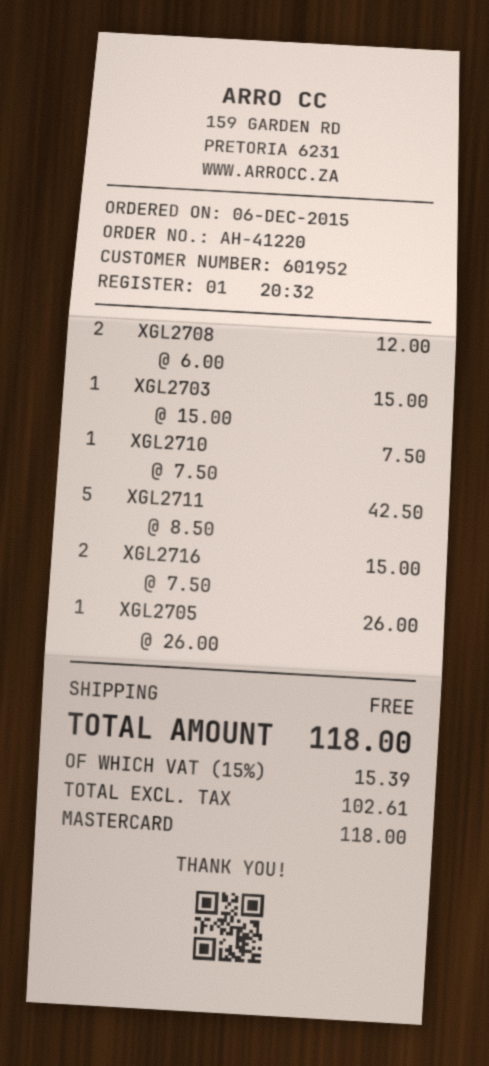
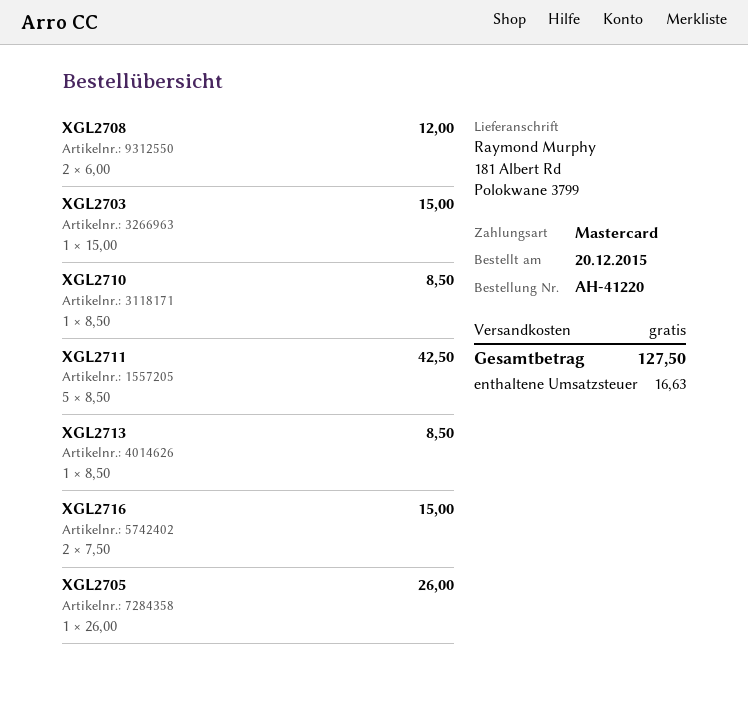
order date: 2015-12-06 -> 2015-12-20
XGL2710: 1 x 7.50 = 7.50 -> 1 x 8.50 = 8.50
XGL2713: none -> 1 x 8.50 = 8.50
tax: 15.39 -> 16.63
total: 118.00 -> 127.50

